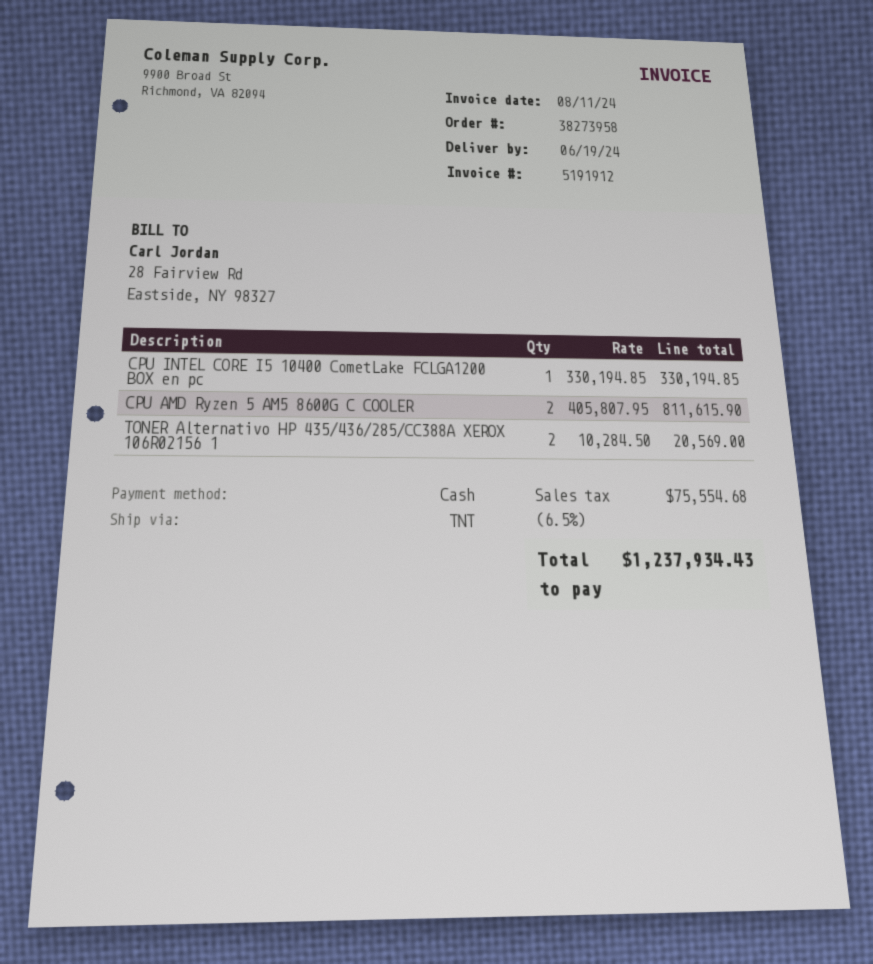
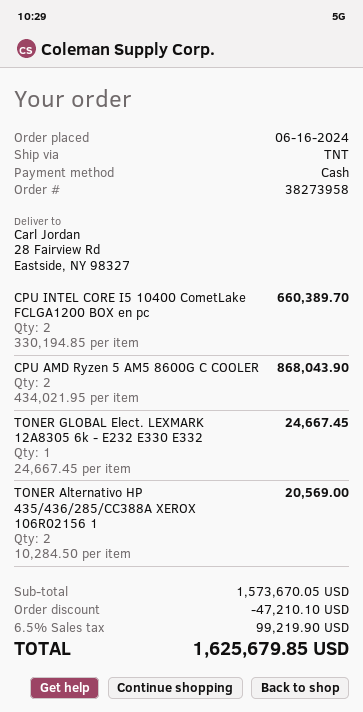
CPU INTEL CORE I5 10400 CometLake FCLGA1200 BOX en pc: 1 x 330194.85 = 330194.85 -> 2 x 330194.85 = 660389.70
CPU AMD Ryzen 5 AM5 8600G C COOLER: 2 x 405807.95 = 811615.90 -> 2 x 434021.95 = 868043.90
TONER GLOBAL Elect. LEXMARK 12A8305 6k - E232 E330 E332: none -> 1 x 24667.45 = 24667.45
discount: none -> 47210.10
tax: 6.5% = 75554.68 -> 6.5% = 99219.90
total: 1237934.43 -> 1625679.85

